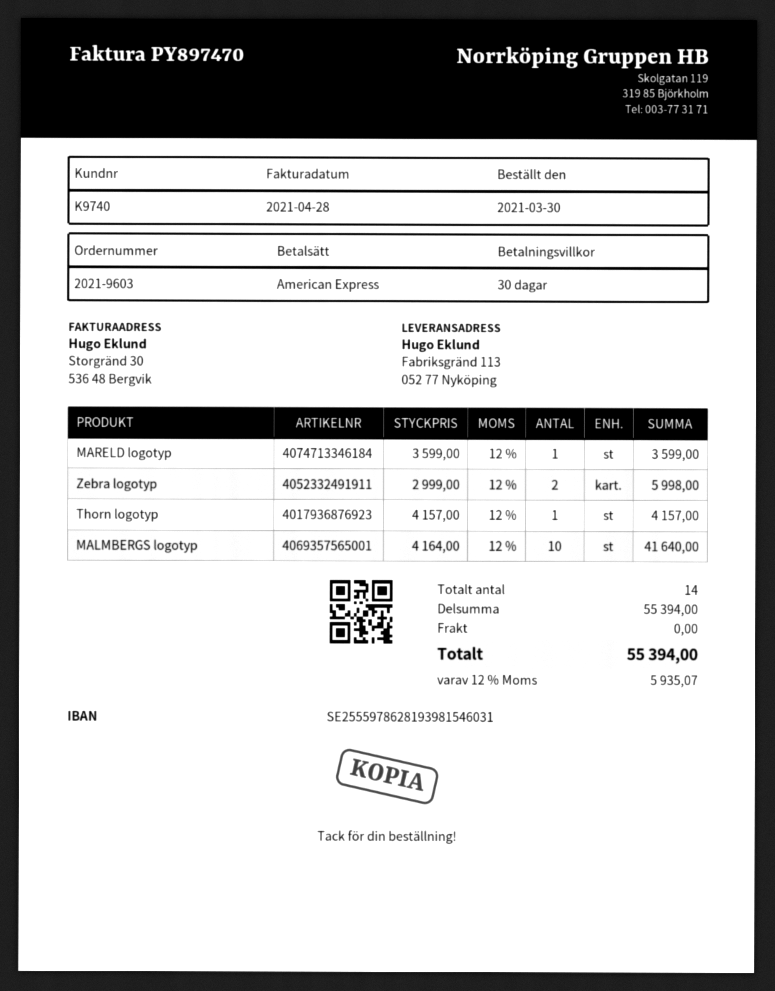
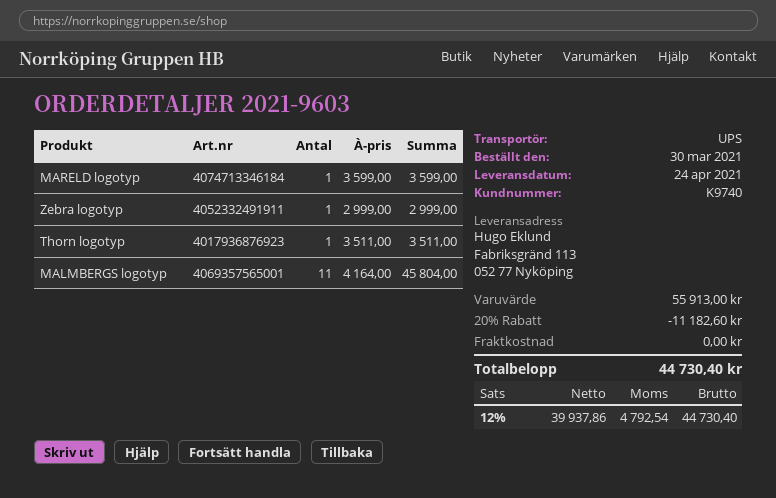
Zebra logotyp: 2 x 2999.00 = 5998.00 -> 1 x 2999.00 = 2999.00
Thorn logotyp: 1 x 4157.00 = 4157.00 -> 1 x 3511.00 = 3511.00
MALMBERGS logotyp: 10 x 4164.00 = 41640.00 -> 11 x 4164.00 = 45804.00
subtotal: 55394.00 -> 55913.00
discount: none -> 20% = 11182.60
tax: 12% = 5935.07 -> 12% = 4792.54
total: 55394.00 -> 44730.40

